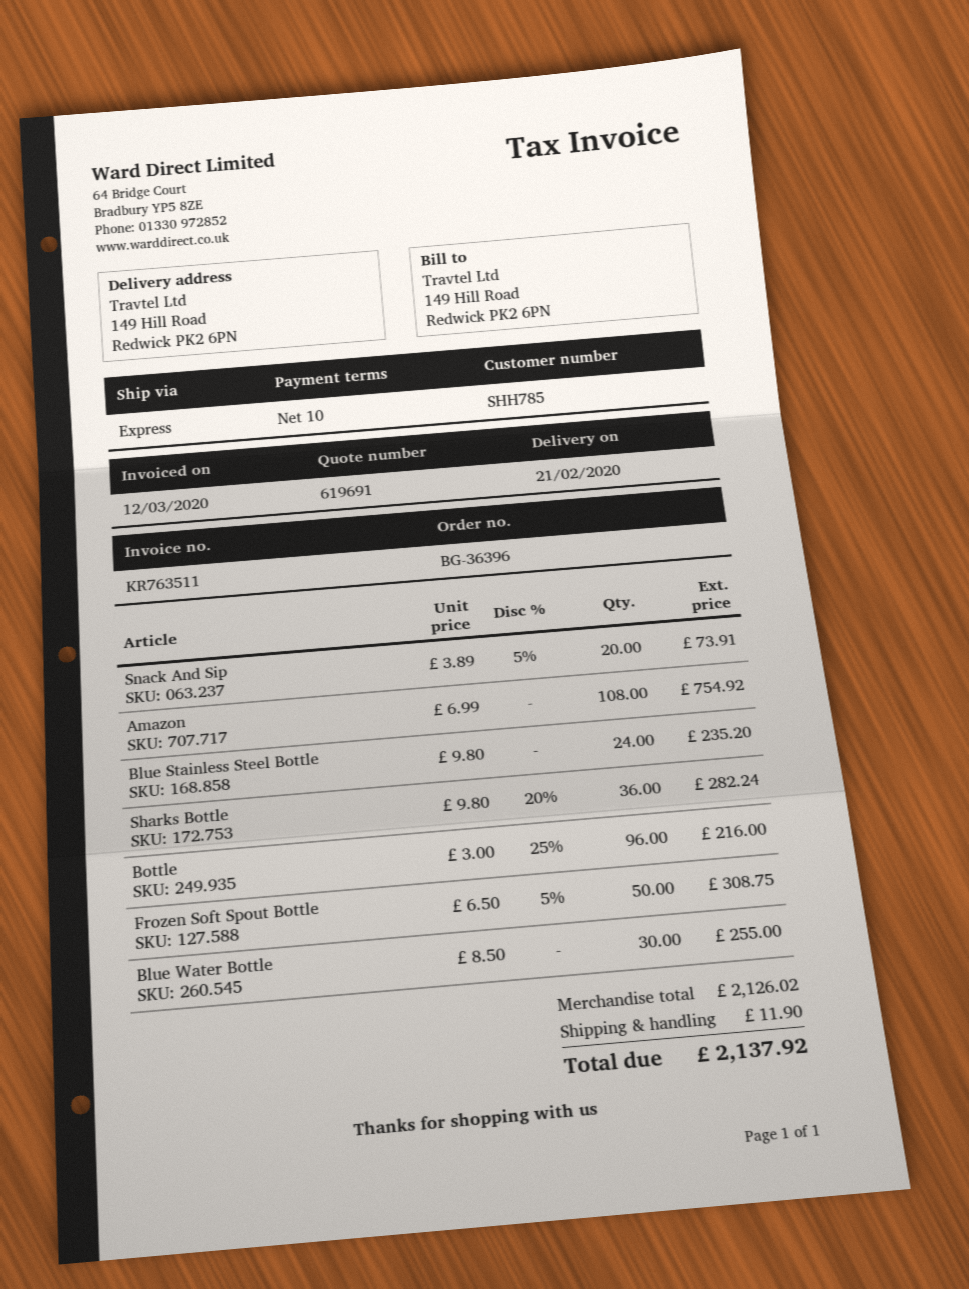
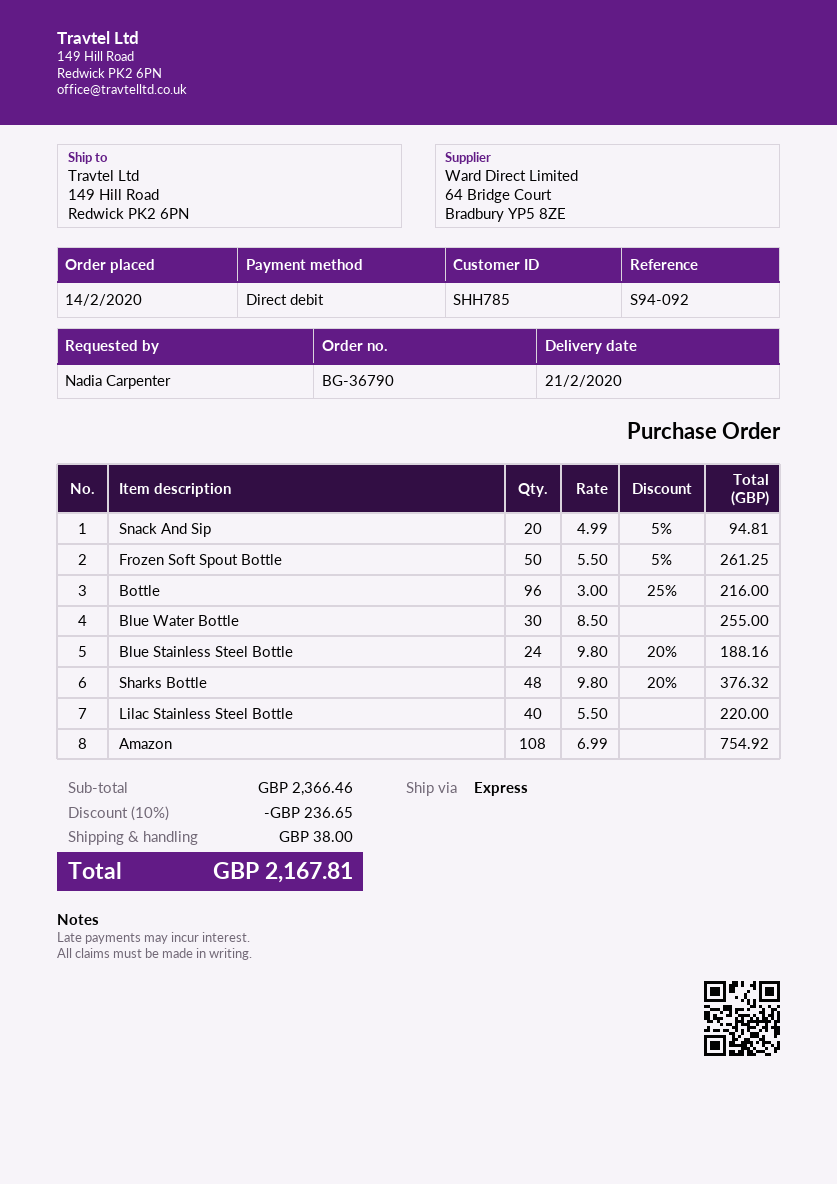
order number: BG-36396 -> BG-36790
Snack And Sip: 20 x 3.89 - 5% = 73.91 -> 20 x 4.99 - 5% = 94.81
Blue Stainless Steel Bottle: 24 x 9.80 = 235.20 -> 24 x 9.80 - 20% = 188.16
Sharks Bottle: 36 x 9.80 - 20% = 282.24 -> 48 x 9.80 - 20% = 376.32
Frozen Soft Spout Bottle: 50 x 6.50 - 5% = 308.75 -> 50 x 5.50 - 5% = 261.25
Lilac Stainless Steel Bottle: none -> 40 x 5.50 = 220.00
subtotal: 2126.02 -> 2366.46
discount: none -> 10% = 236.65
shipping: 11.90 -> 38.00
total: 2137.92 -> 2167.81

